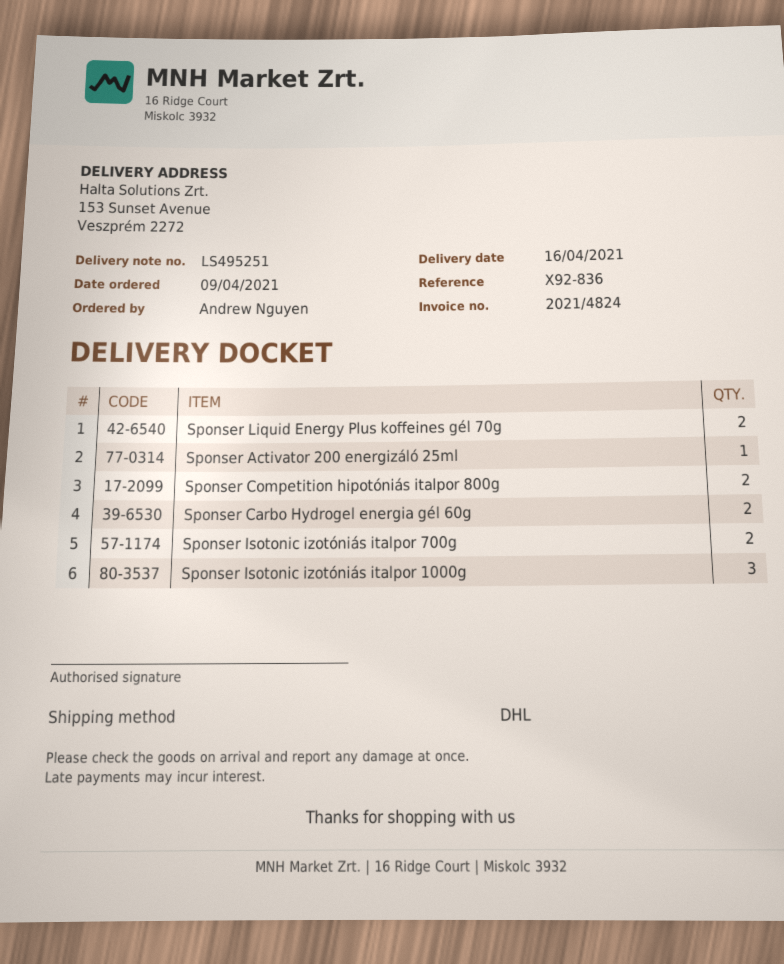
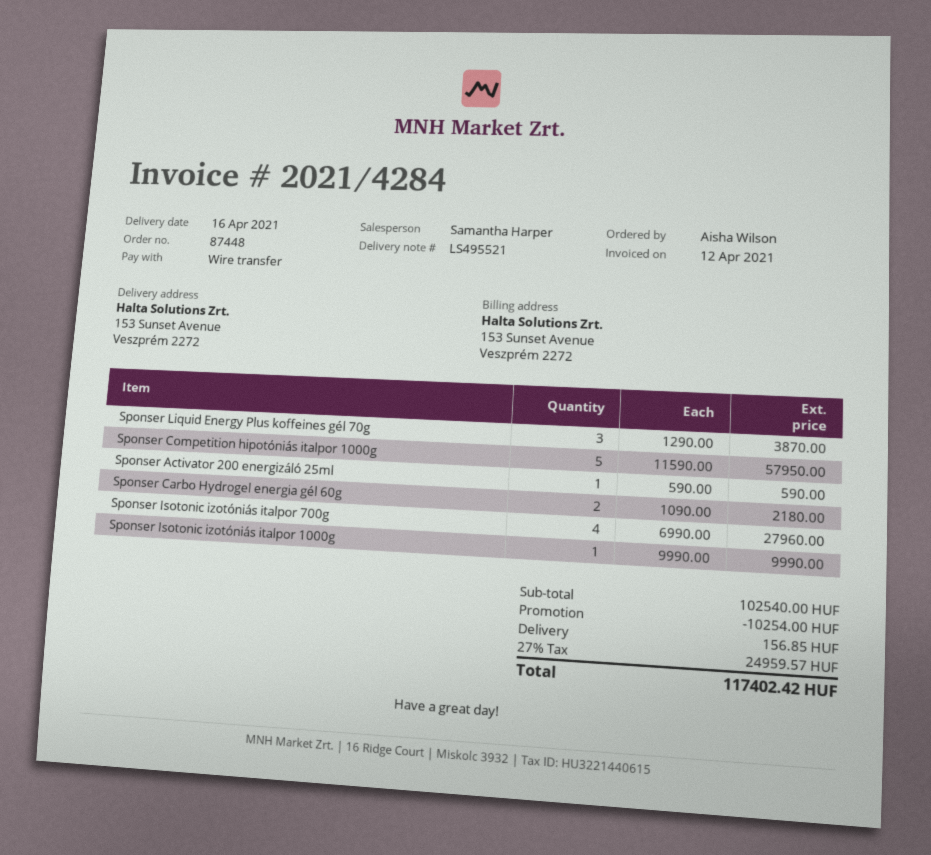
delivery note number: LS495251 -> LS495521
invoice number: 2021/4824 -> 2021/4284
ordered by: Andrew Nguyen -> Aisha Wilson
Sponser Liquid Energy Plus koffeines gél 70g: 2 -> 3
Sponser Competition hipotóniás italpor 800g: 2 -> none
Sponser Isotonic izotóniás italpor 700g: 2 -> 4
Sponser Isotonic izotóniás italpor 1000g: 3 -> 1
Sponser Competition hipotóniás italpor 1000g: none -> 5

